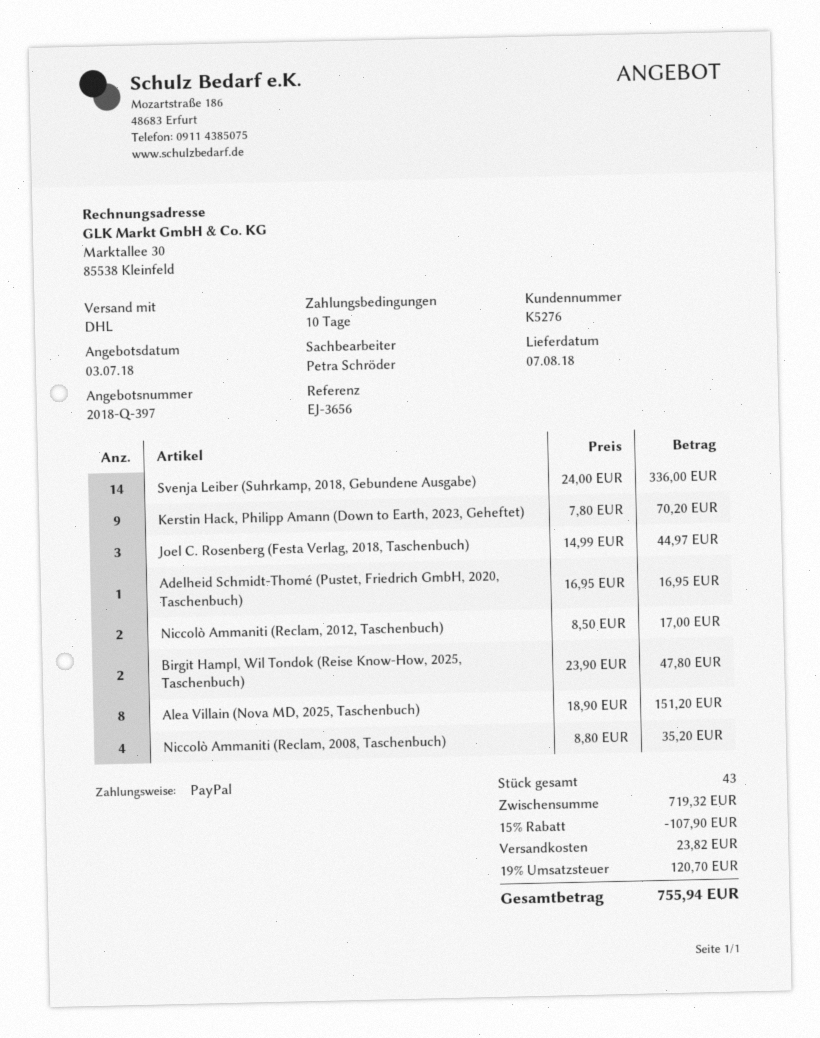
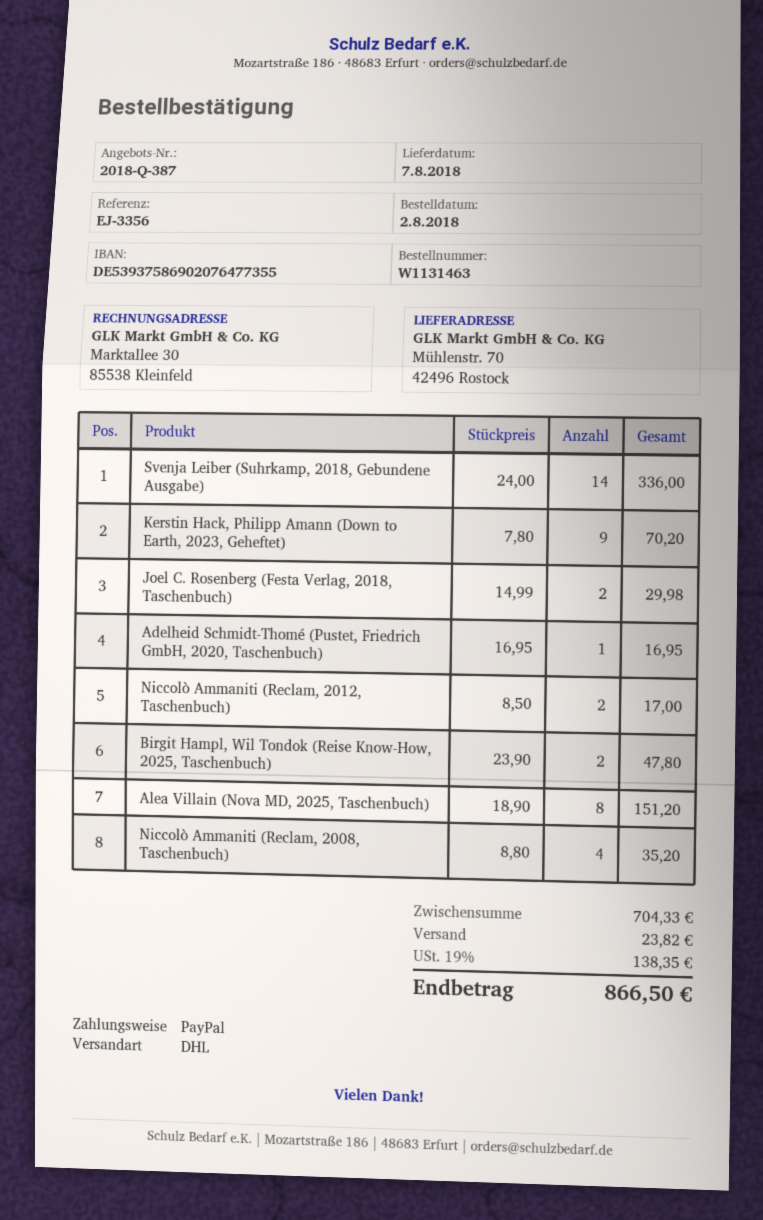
quote number: 2018-Q-397 -> 2018-Q-387
reference: EJ-3656 -> EJ-3356
Joel C. Rosenberg (Festa Verlag, 2018, Taschenbuch): 3 x 14.99 = 44.97 -> 2 x 14.99 = 29.98
subtotal: 719.32 -> 704.33
discount: 15% = 107.90 -> none
tax: 19% = 120.70 -> 19% = 138.35
total: 755.94 -> 866.50

